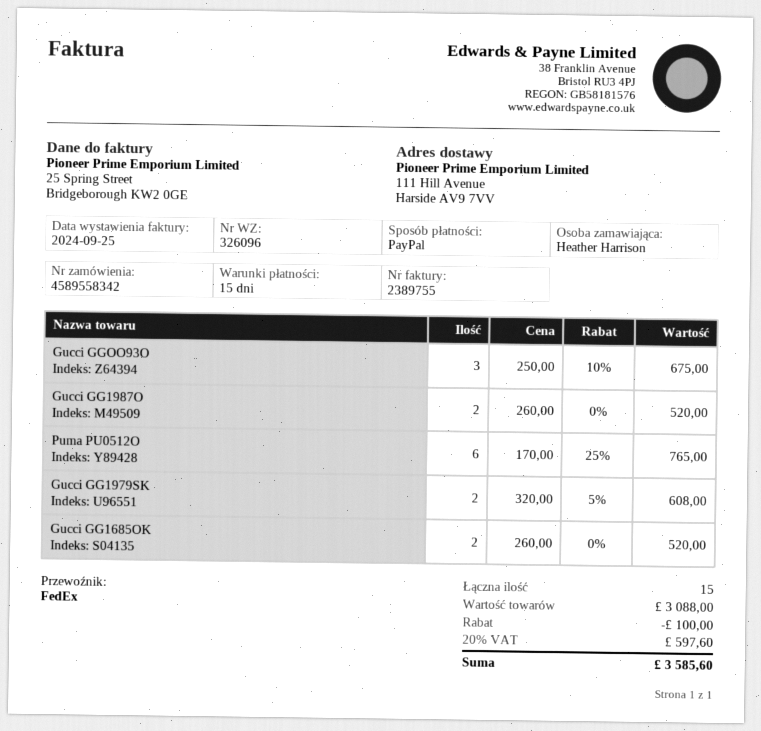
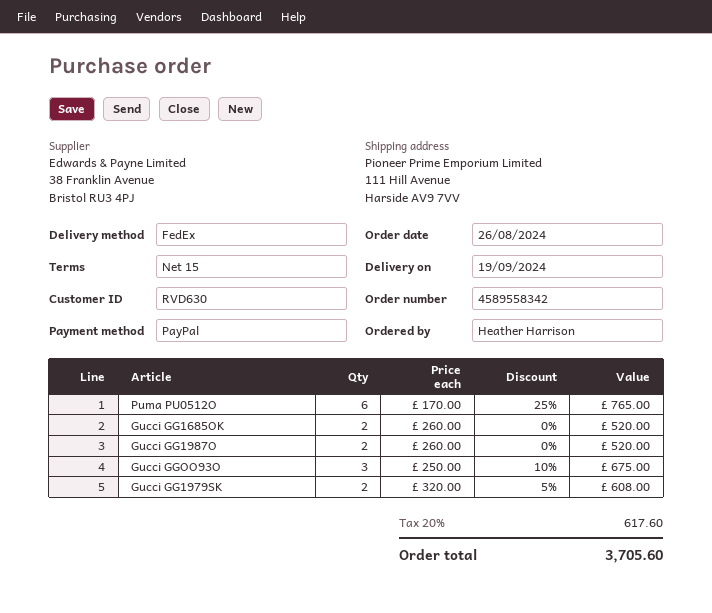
discount: 100.00 -> none
tax: 20% = 597.60 -> 20% = 617.60
total: 3585.60 -> 3705.60

